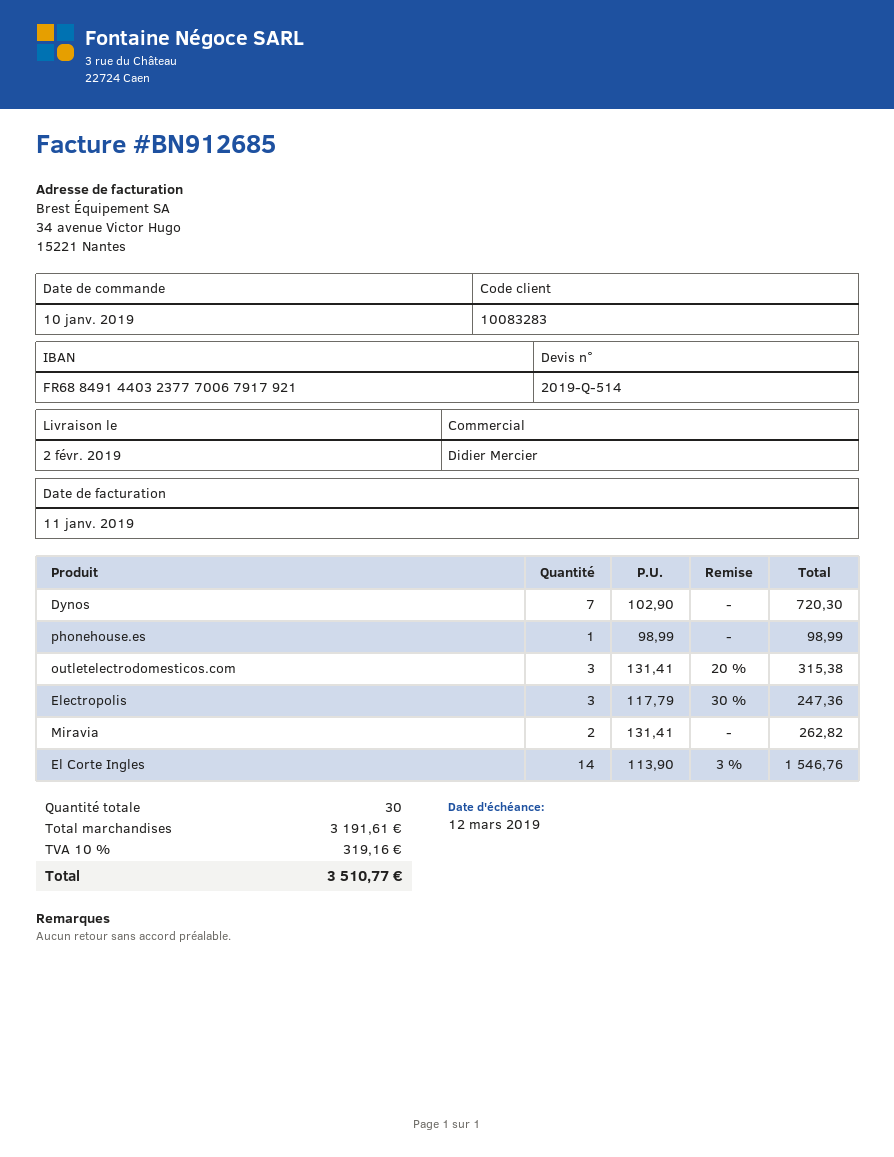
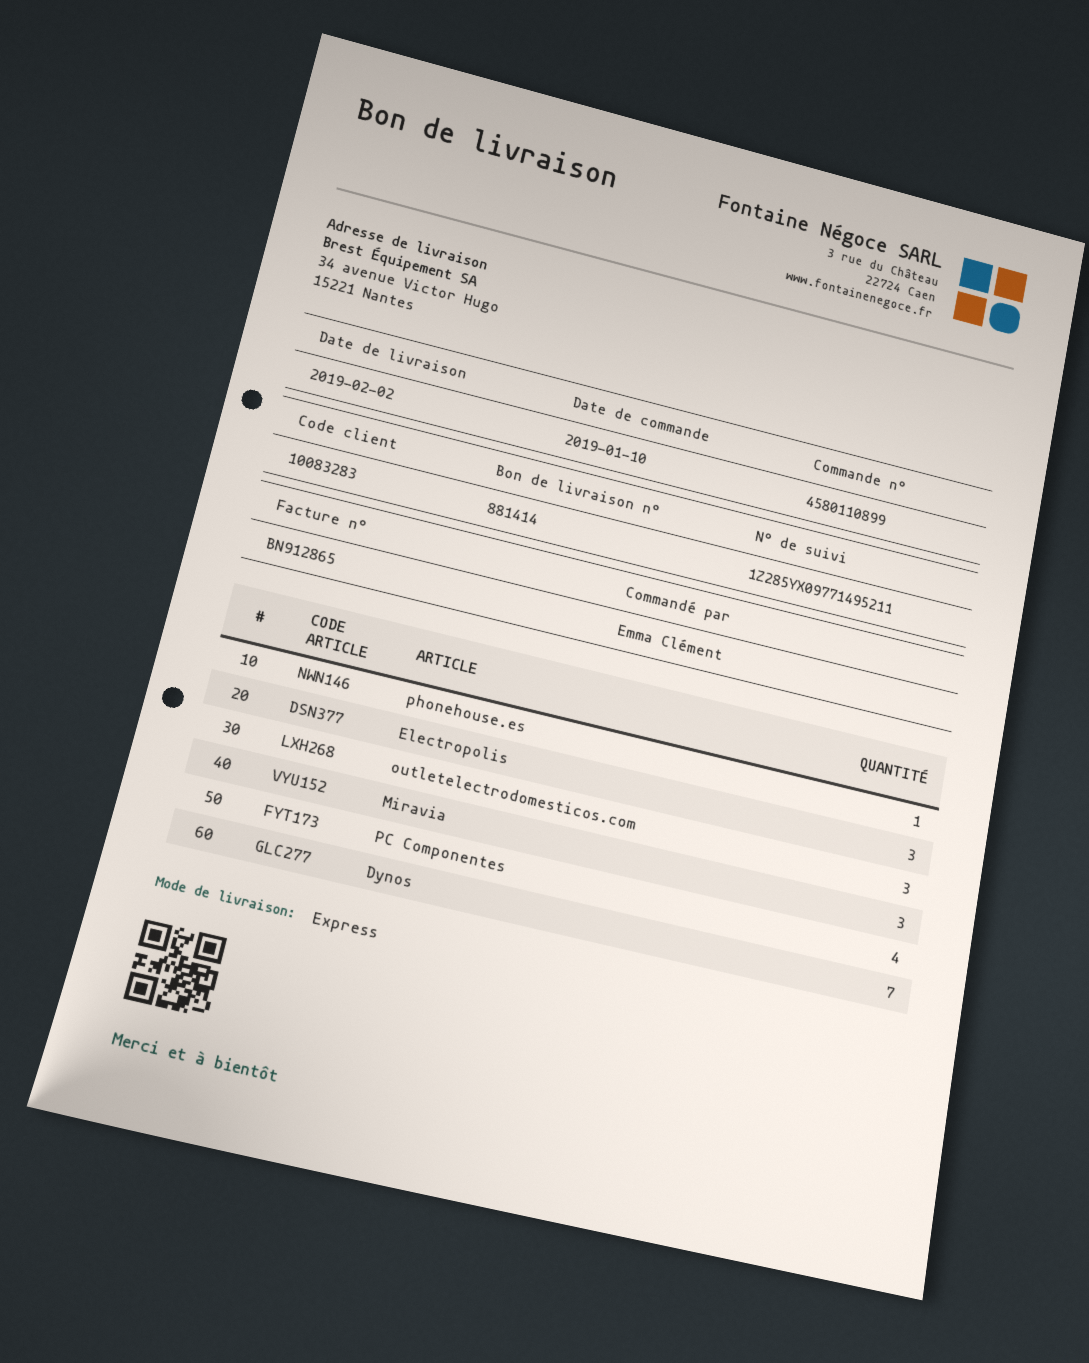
invoice number: BN912685 -> BN912865
Miravia: 2 -> 3
El Corte Ingles: 14 -> none
PC Componentes: none -> 4

